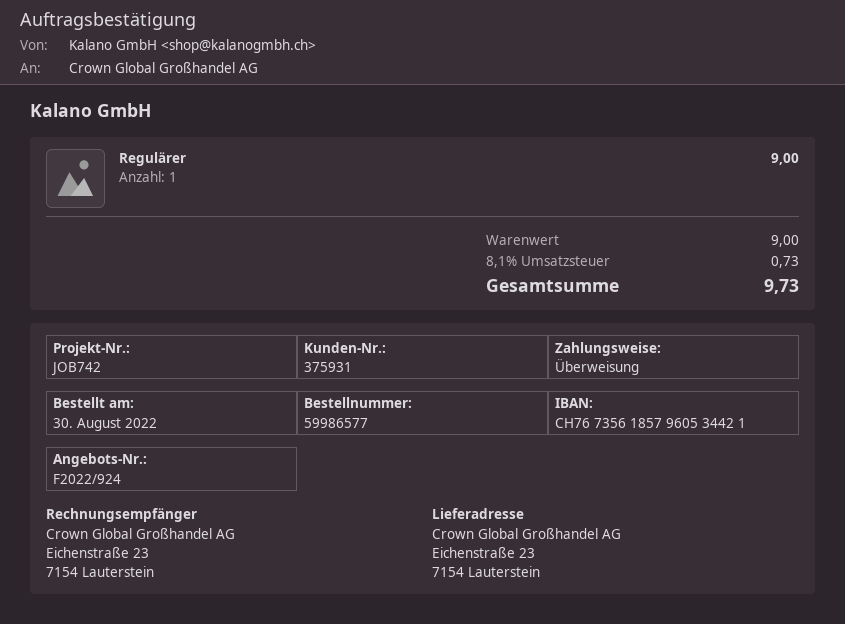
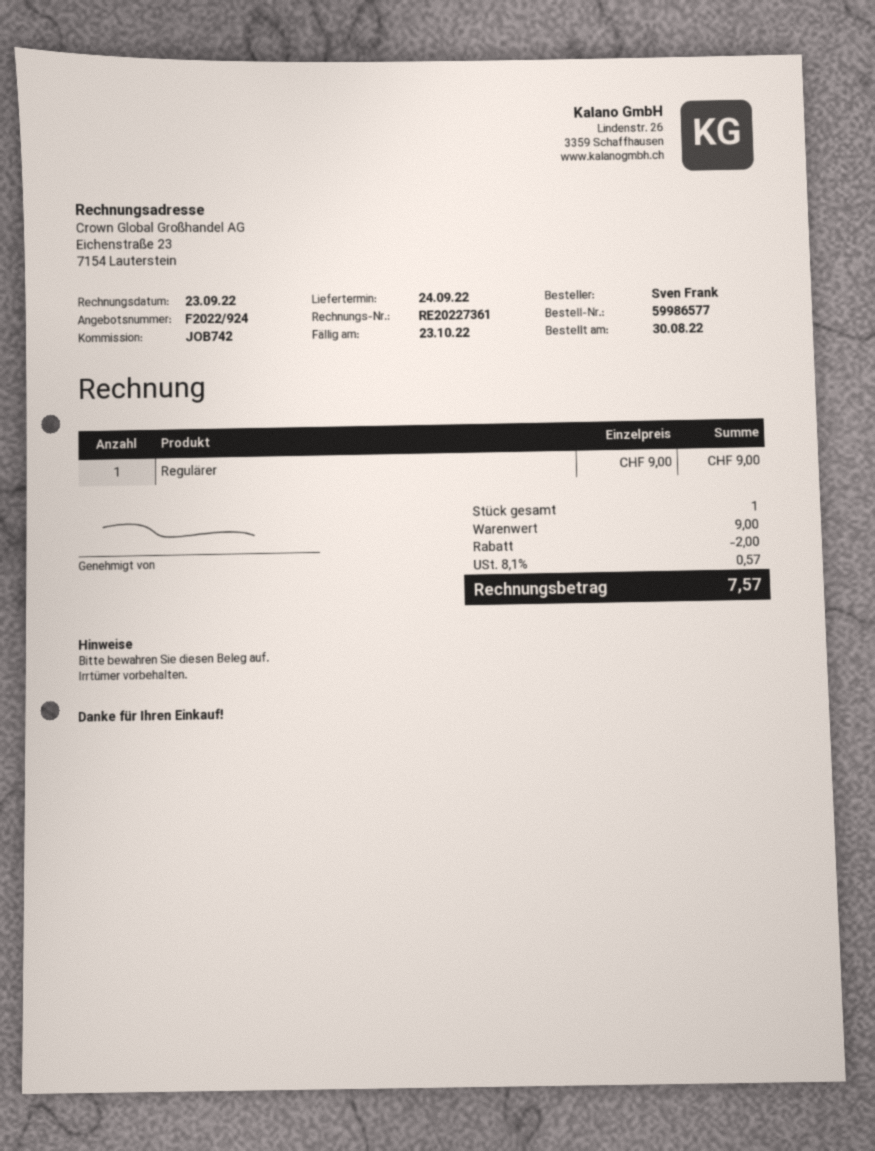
discount: none -> 2.00
tax: 8.1% = 0.73 -> 8.1% = 0.57
total: 9.73 -> 7.57

